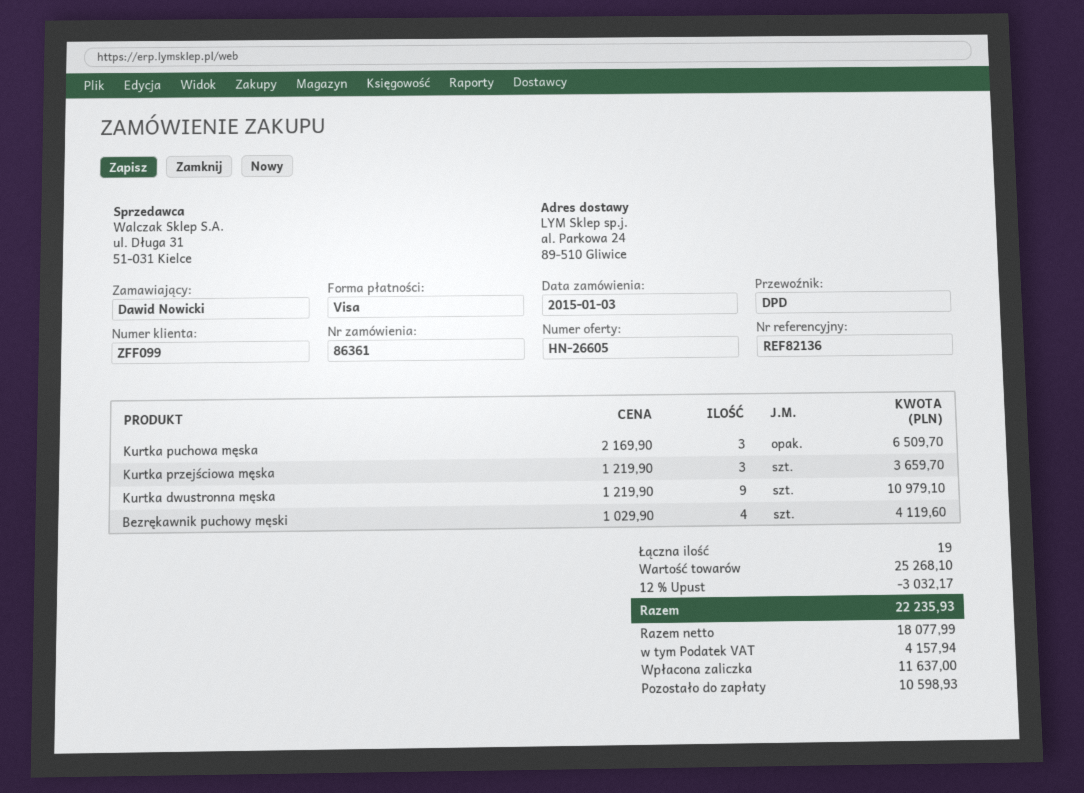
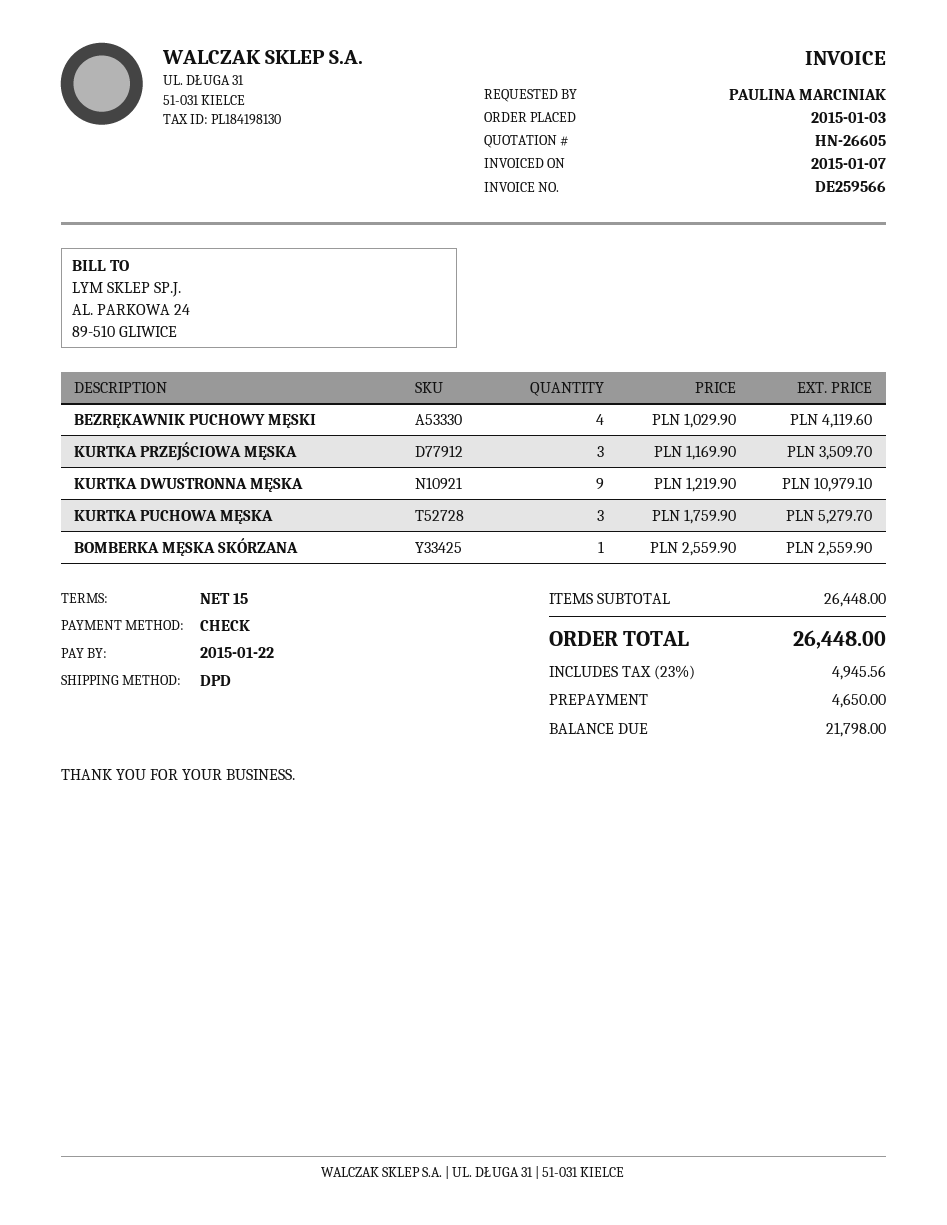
ordered by: Dawid Nowicki -> PAULINA MARCINIAK
payment method: Visa -> cheque
Kurtka puchowa męska: 3 x 2169.90 = 6509.70 -> 3 x 1759.90 = 5279.70
Kurtka przejściowa męska: 3 x 1219.90 = 3659.70 -> 3 x 1169.90 = 3509.70
BOMBERKA MĘSKA SKÓRZANA: none -> 1 x 2559.90 = 2559.90
subtotal: 25268.10 -> 26448.00
discount: 12% = 3032.17 -> none
tax: 4157.94 -> 4945.56
total: 22235.93 -> 26448.00
deposit: 11637.00 -> 4650.00
balance: 10598.93 -> 21798.00

